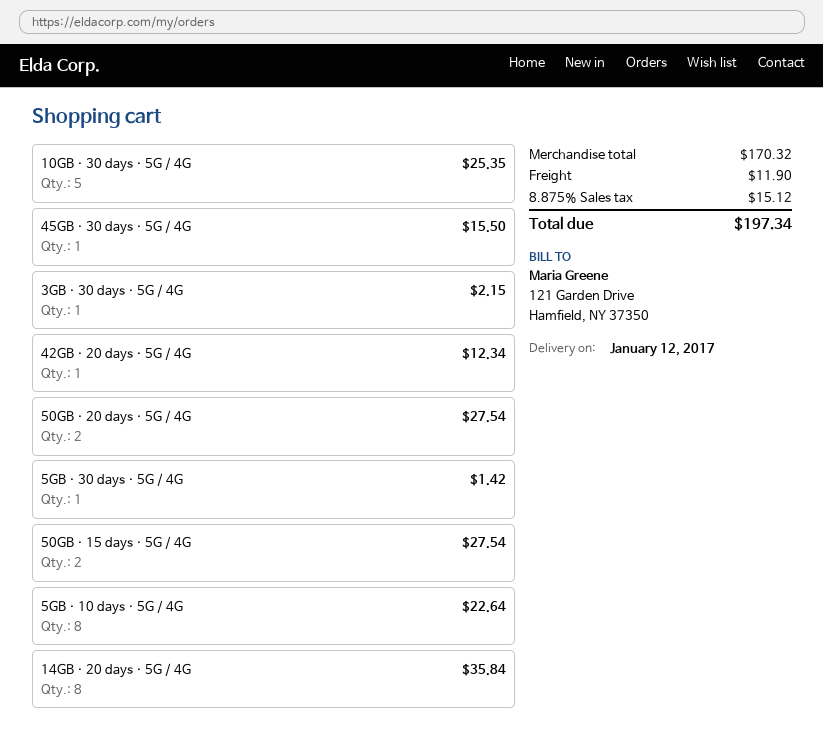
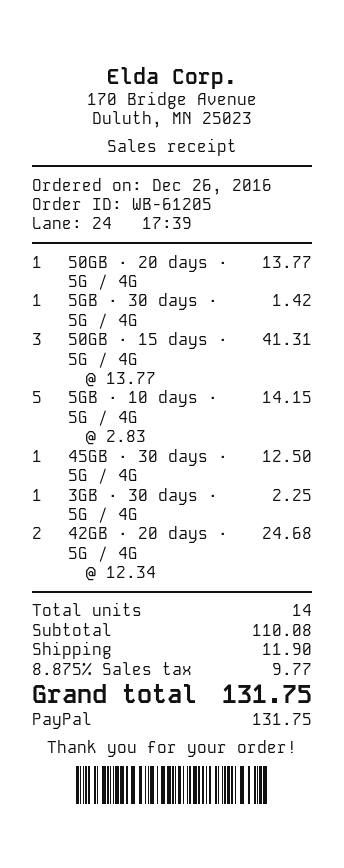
10GB · 30 days · 5G / 4G: 5 for 25.35 -> none
45GB · 30 days · 5G / 4G: 1 for 15.50 -> 1 for 12.50
3GB · 30 days · 5G / 4G: 1 for 2.15 -> 1 for 2.25
42GB · 20 days · 5G / 4G: 1 for 12.34 -> 2 for 24.68
50GB · 20 days · 5G / 4G: 2 for 27.54 -> 1 for 13.77
50GB · 15 days · 5G / 4G: 2 for 27.54 -> 3 for 41.31
5GB · 10 days · 5G / 4G: 8 for 22.64 -> 5 for 14.15
14GB · 20 days · 5G / 4G: 8 for 35.84 -> none
subtotal: 170.32 -> 110.08
tax: 8.875% = 15.12 -> 8.875% = 9.77
total: 197.34 -> 131.75

